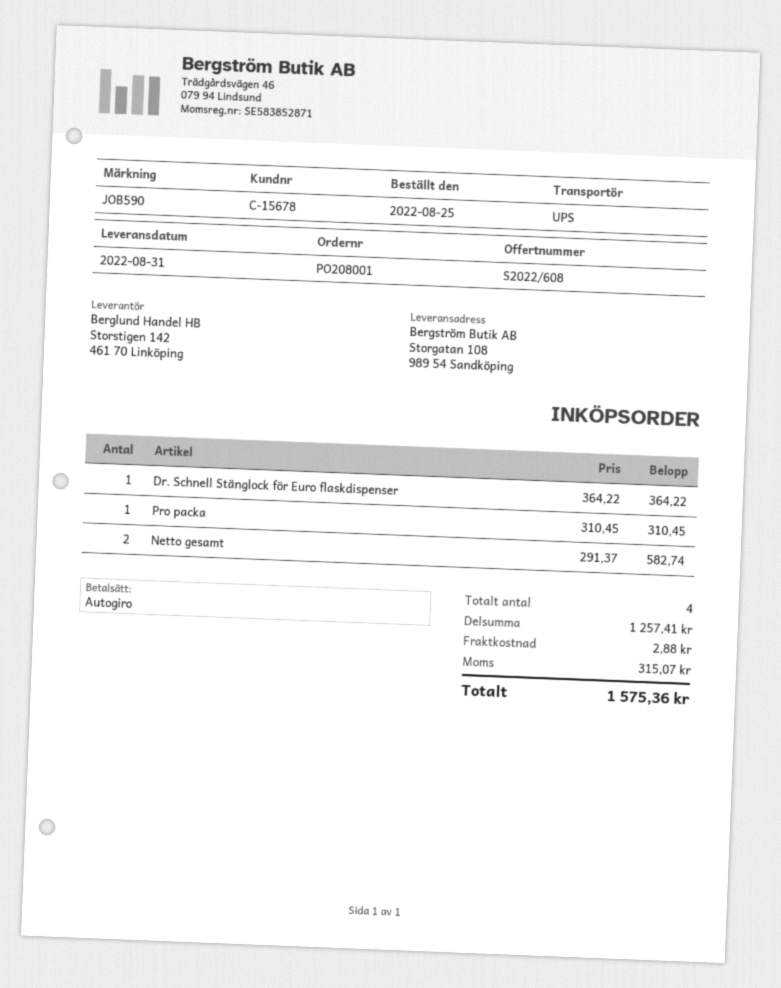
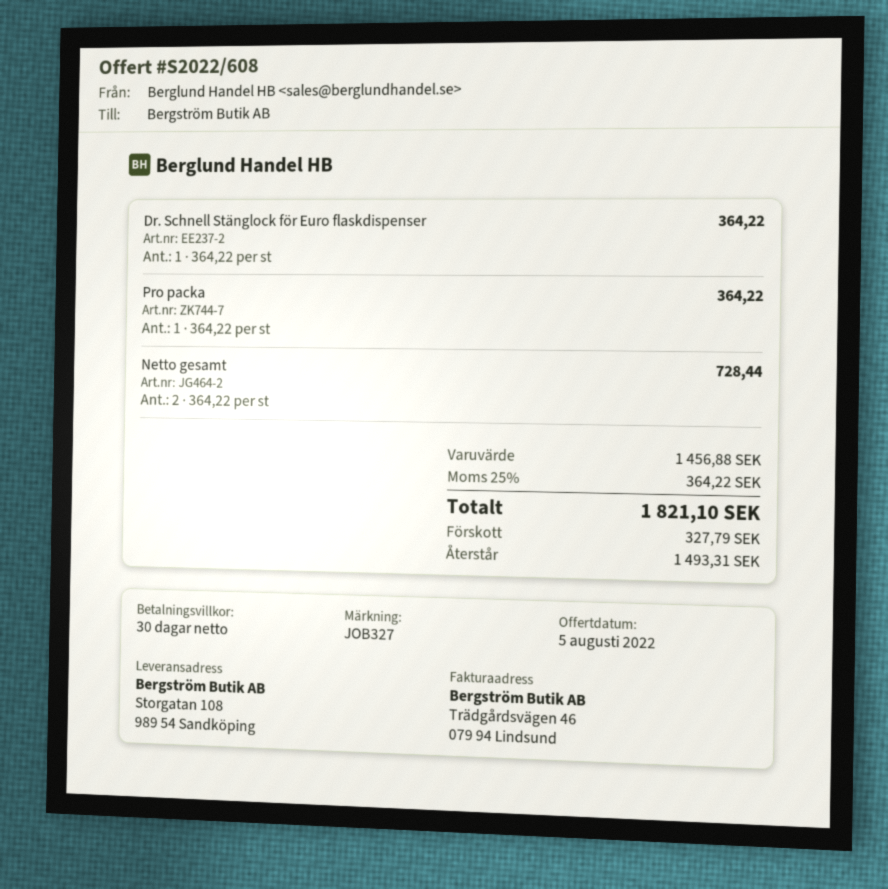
reference: JOB590 -> JOB327
Pro packa: 1 x 310.45 = 310.45 -> 1 x 364.22 = 364.22
Netto gesamt: 2 x 291.37 = 582.74 -> 2 x 364.22 = 728.44
subtotal: 1257.41 -> 1456.88
shipping: 2.88 -> none
tax: 315.07 -> 364.22
total: 1575.36 -> 1821.10

